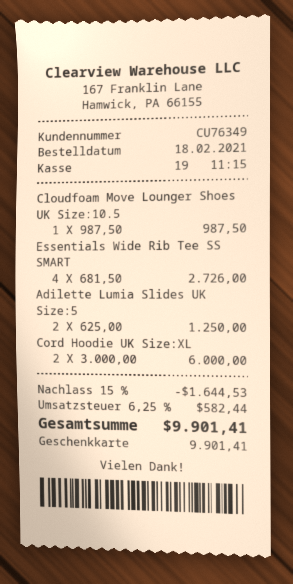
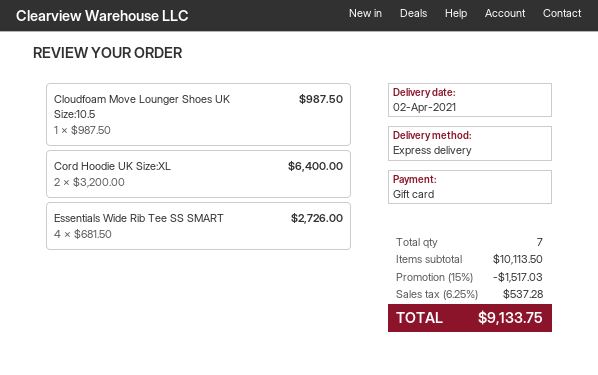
Adilette Lumia Slides UK Size:5: 2 x 625.00 = 1250.00 -> none
Cord Hoodie UK Size:XL: 2 x 3000.00 = 6000.00 -> 2 x 3200.00 = 6400.00
discount: 15% = 1644.53 -> 15% = 1517.03
tax: 6.25% = 582.44 -> 6.25% = 537.28
total: 9901.41 -> 9133.75

